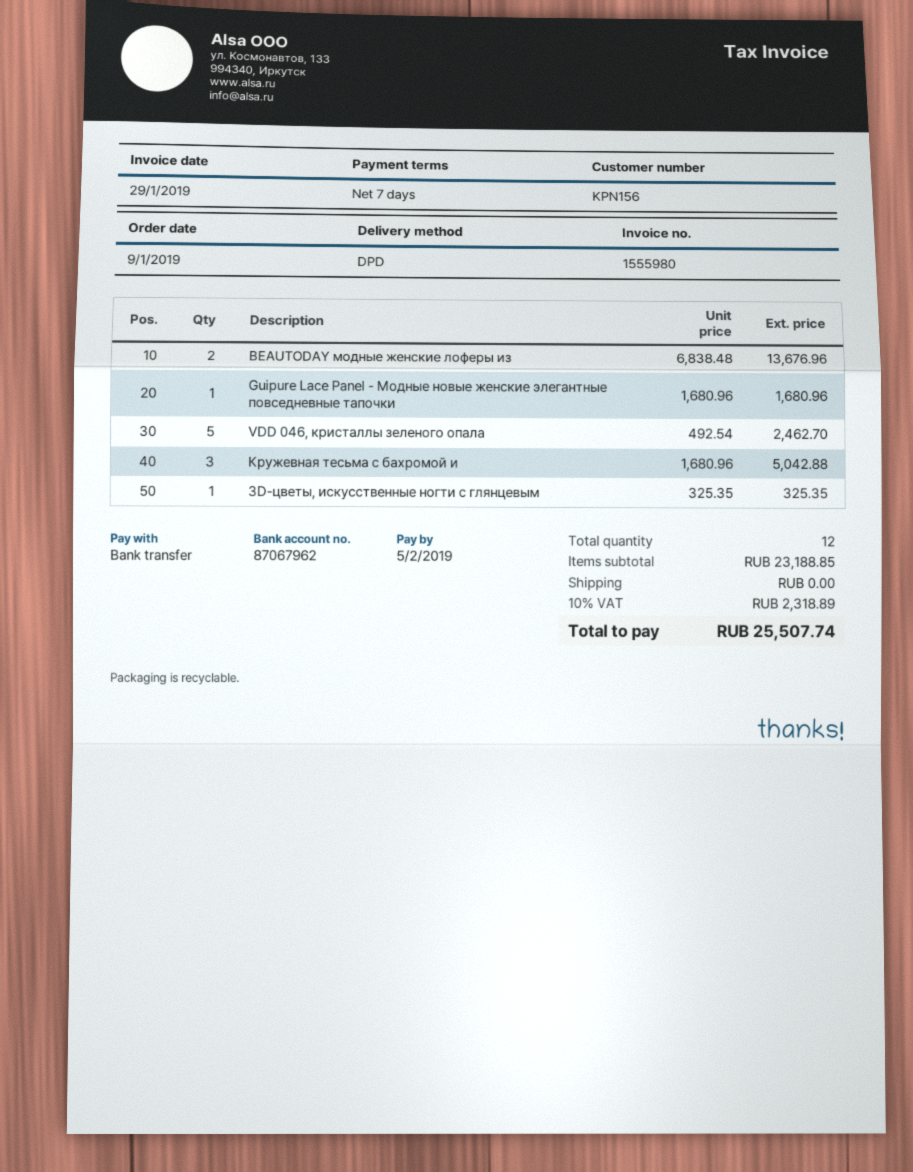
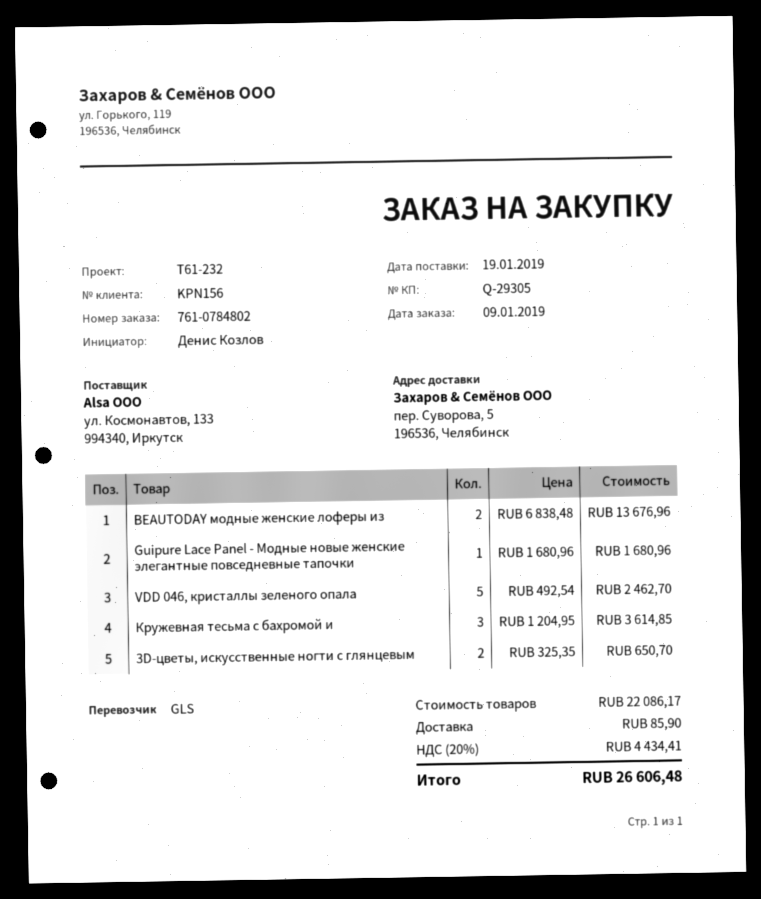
shipping method: DPD -> GLS
Кружевная тесьма с бахромой и: 3 x 1680.96 = 5042.88 -> 3 x 1204.95 = 3614.85
3D-цветы, искусственные ногти с глянцевым: 1 x 325.35 = 325.35 -> 2 x 325.35 = 650.70
subtotal: 23188.85 -> 22086.17
shipping: 0.00 -> 85.90
tax: 10% = 2318.89 -> 20% = 4434.41
total: 25507.74 -> 26606.48

